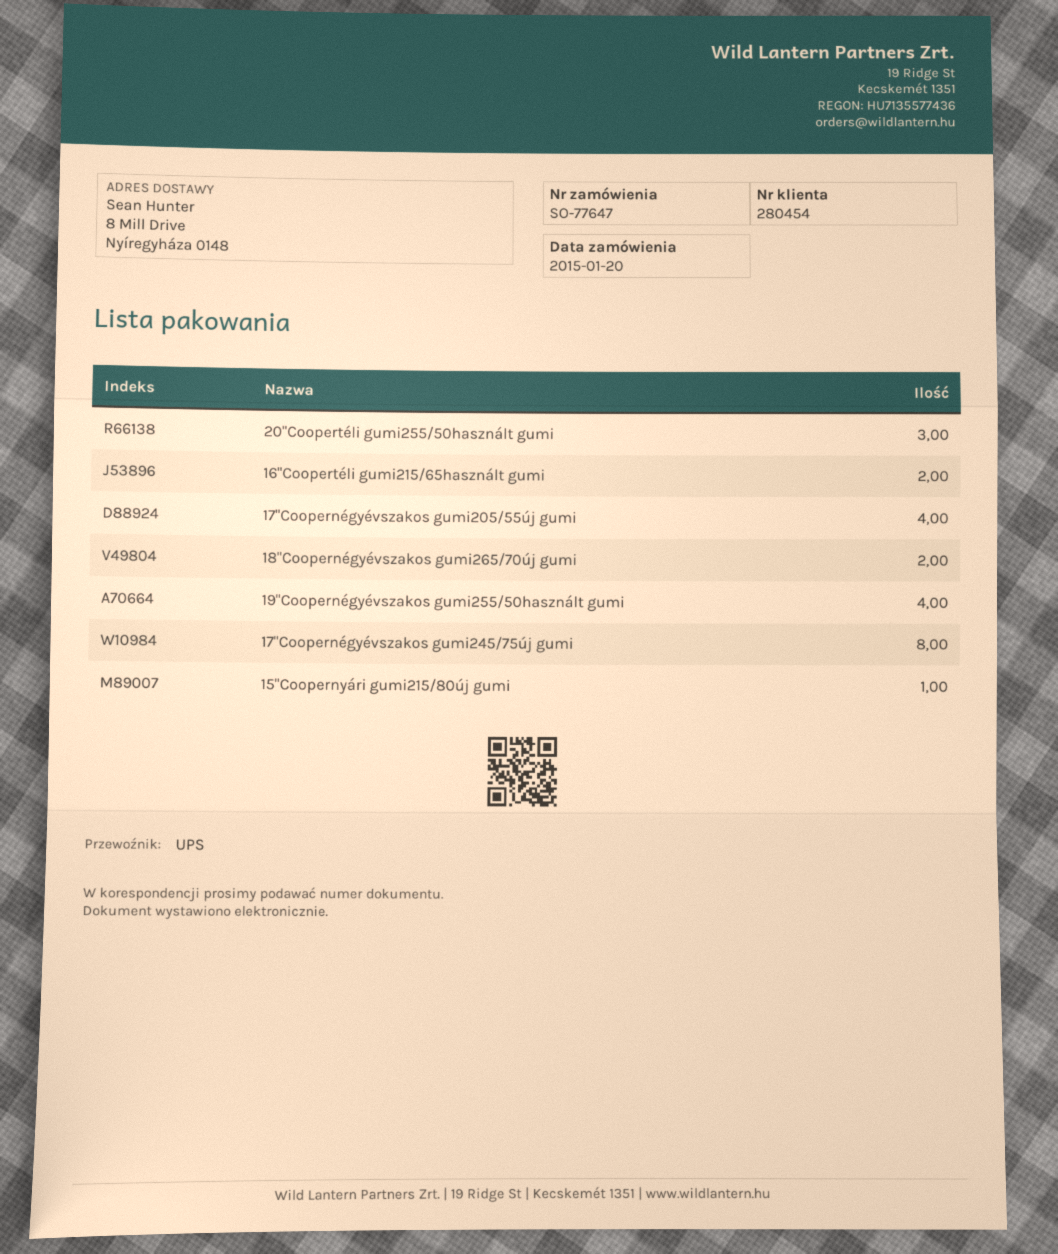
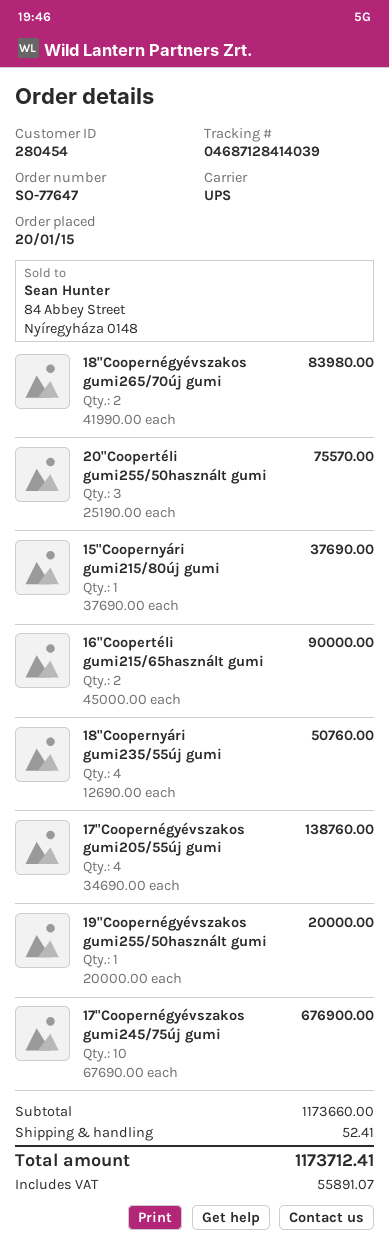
19"Coopernégyévszakos gumi255/50használt gumi: 4 -> 1
17"Coopernégyévszakos gumi245/75új gumi: 8 -> 10
18"Coopernyári gumi235/55új gumi: none -> 4

